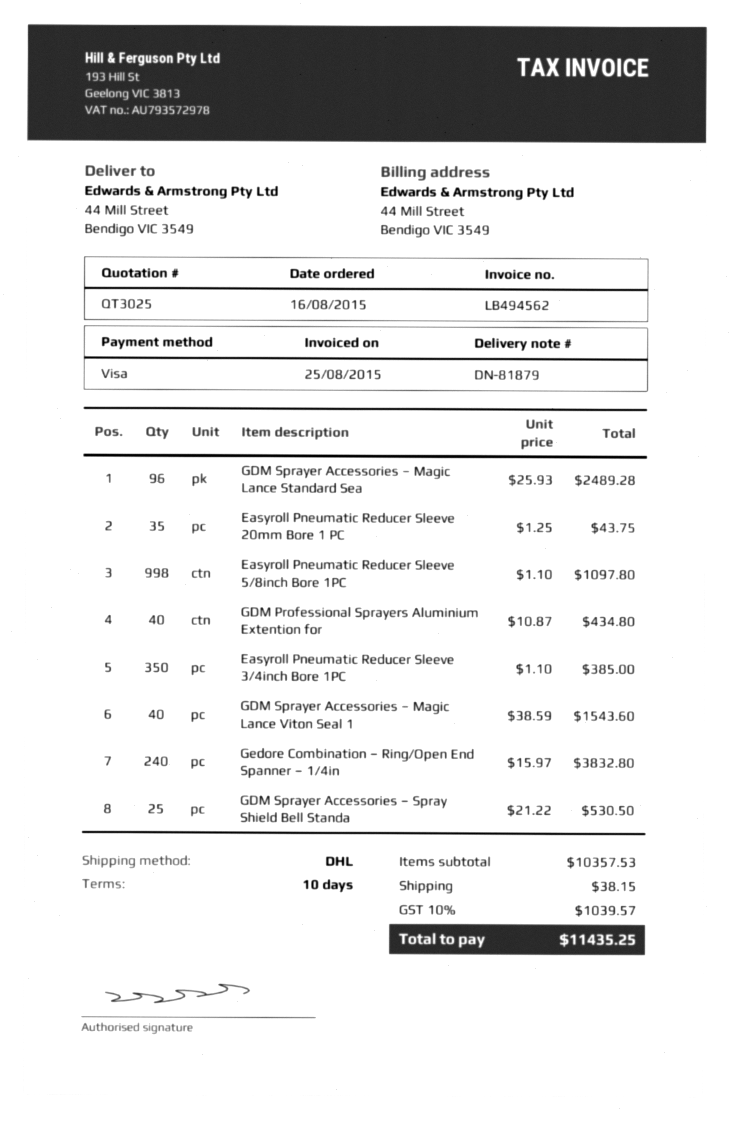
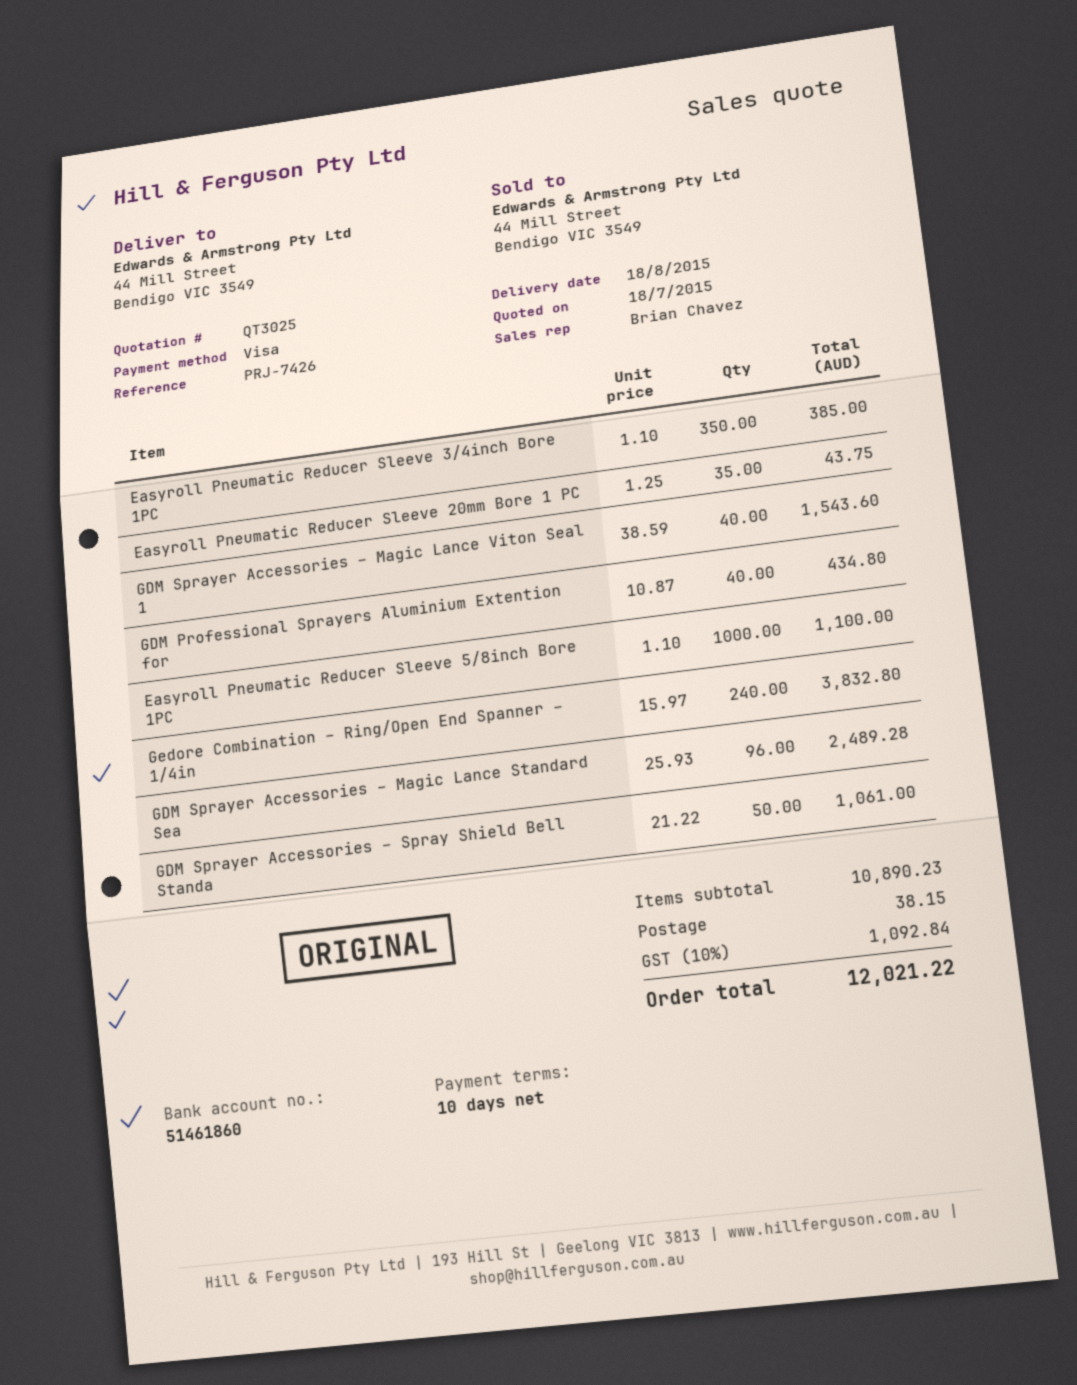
Easyroll Pneumatic Reducer Sleeve 5/8inch Bore 1PC: 998 x 1.10 = 1097.80 -> 1000 x 1.10 = 1100.00
GDM Sprayer Accessories – Spray Shield Bell Standa: 25 x 21.22 = 530.50 -> 50 x 21.22 = 1061.00
subtotal: 10357.53 -> 10890.23
tax: 10% = 1039.57 -> 10% = 1092.84
total: 11435.25 -> 12021.22

